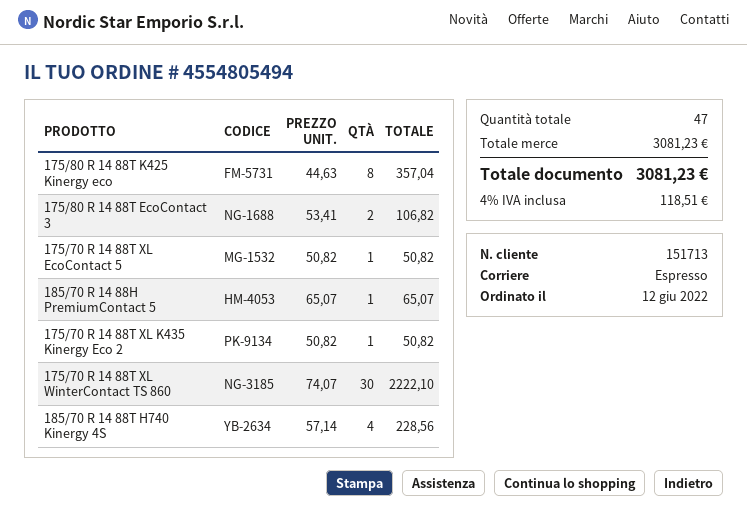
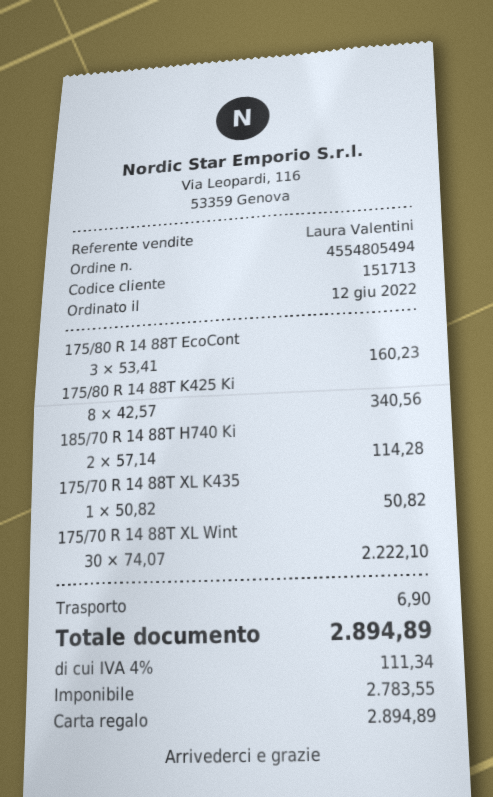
175/80 R 14 88T K425 Kinergy eco: 8 x 44.63 = 357.04 -> 8 x 42.57 = 340.56
175/80 R 14 88T EcoContact 3: 2 x 53.41 = 106.82 -> 3 x 53.41 = 160.23
175/70 R 14 88T XL EcoContact 5: 1 x 50.82 = 50.82 -> none
185/70 R 14 88H PremiumContact 5: 1 x 65.07 = 65.07 -> none
185/70 R 14 88T H740 Kinergy 4S: 4 x 57.14 = 228.56 -> 2 x 57.14 = 114.28
shipping: none -> 6.90
tax: 4% = 118.51 -> 4% = 111.34
total: 3081.23 -> 2894.89

